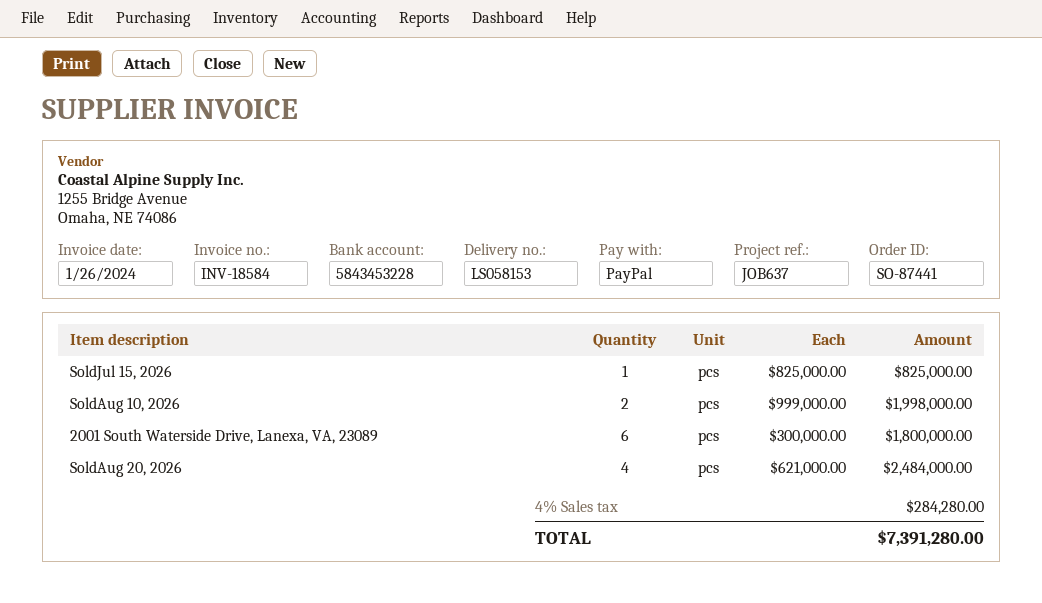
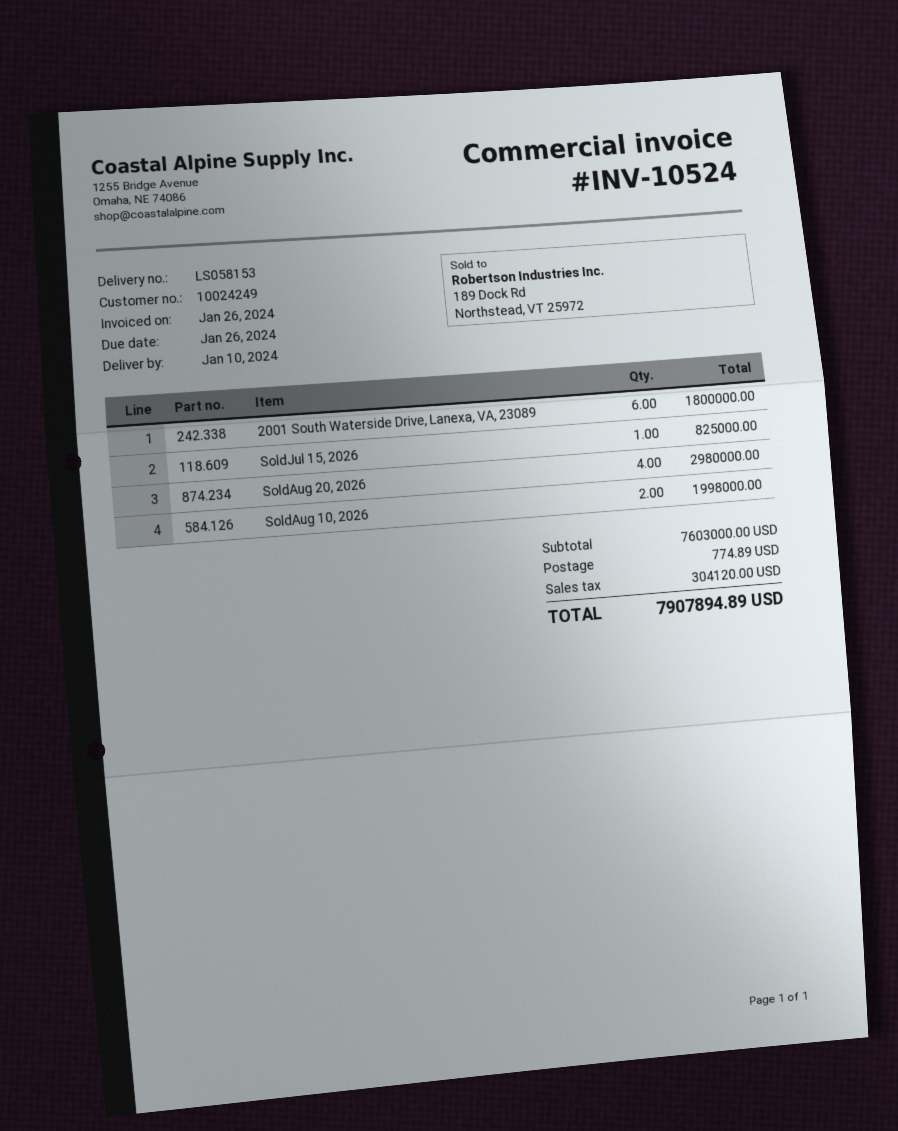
invoice number: INV-18584 -> INV-10524
SoldAug 20, 2026: 4 for 2484000.00 -> 4 for 2980000.00
shipping: none -> 774.89
tax: 284280.00 -> 304120.00
total: 7391280.00 -> 7907894.89

